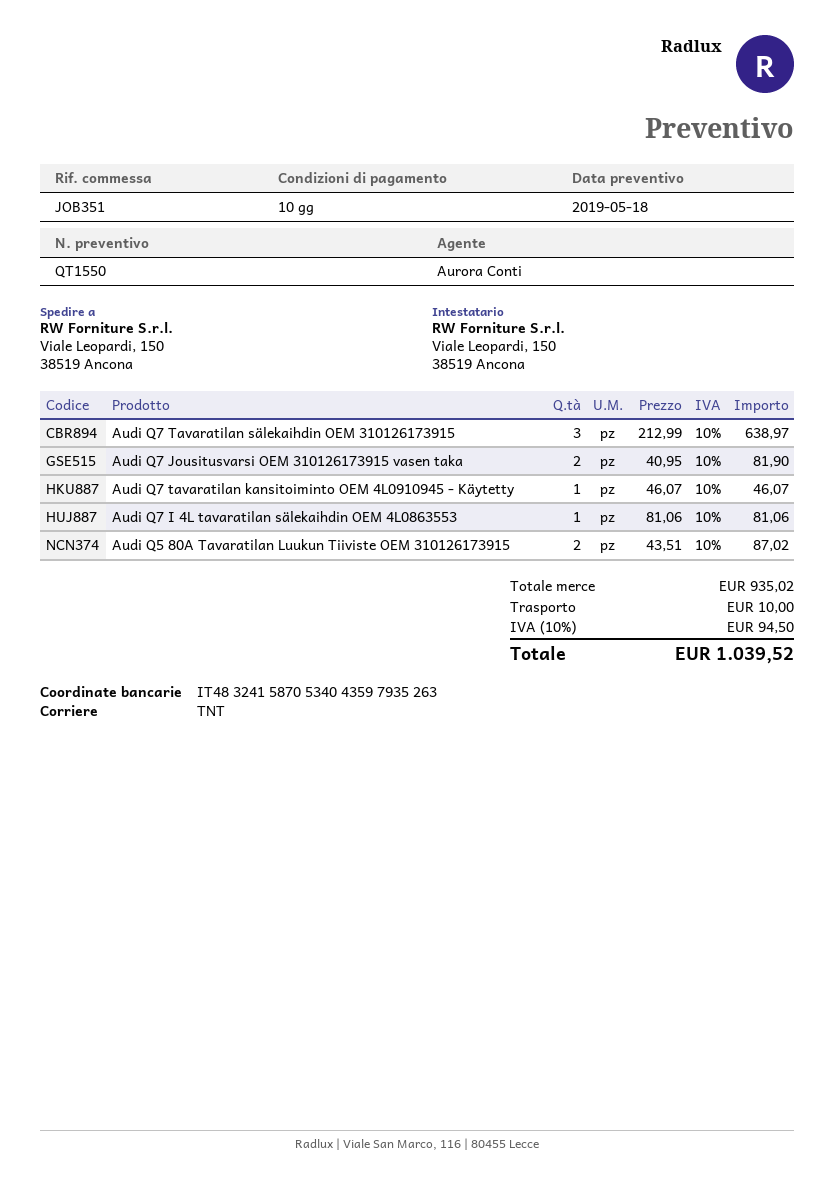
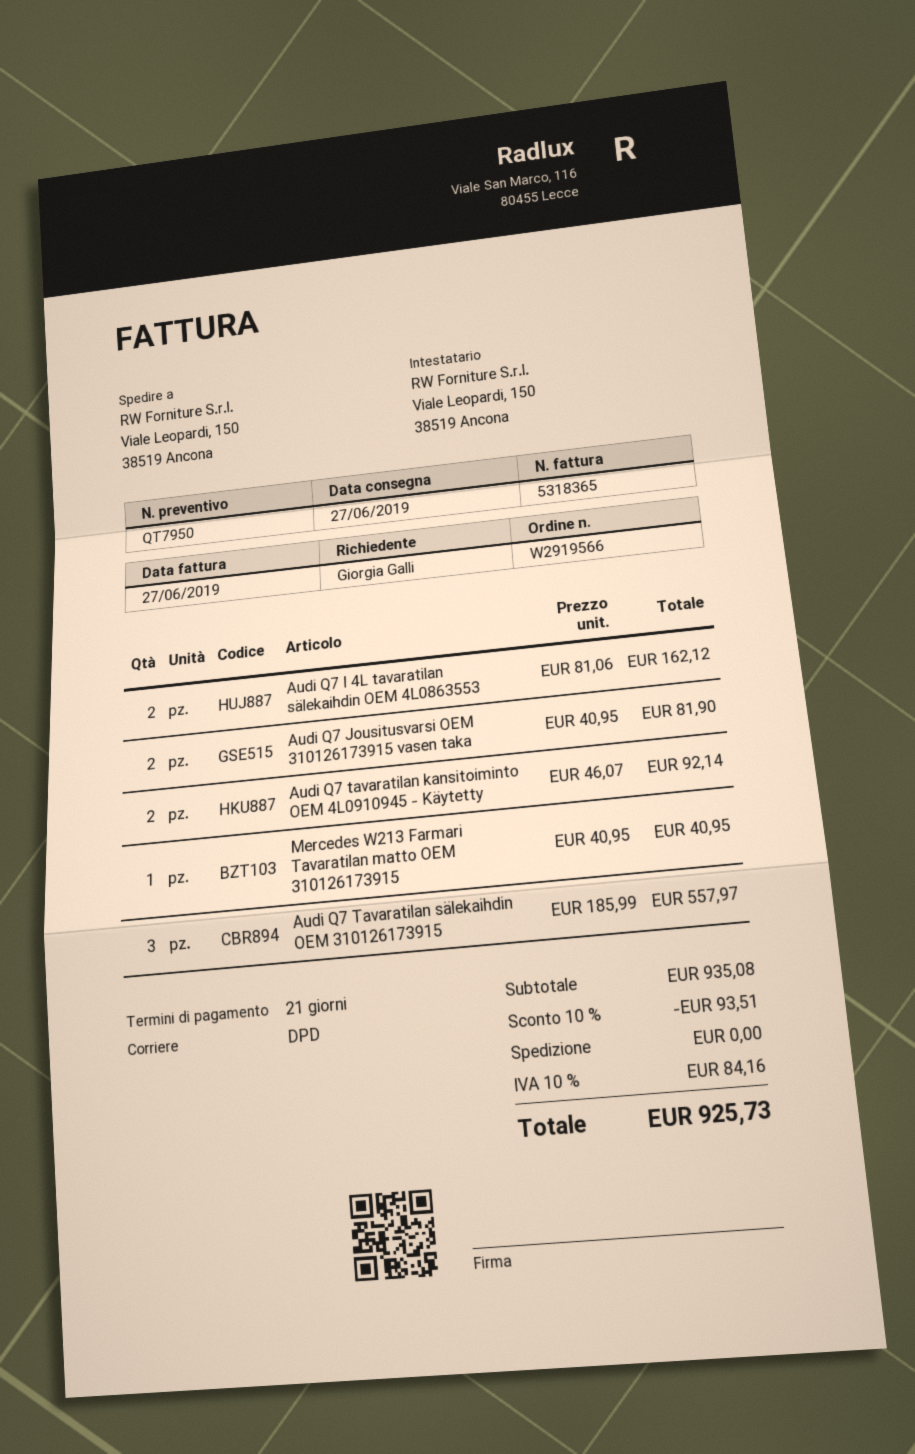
quote number: QT1550 -> QT7950
payment terms: 10 days -> 21 days
shipping method: TNT -> DPD
Audi Q7 Tavaratilan sälekaihdin OEM 310126173915: 3 x 212.99 = 638.97 -> 3 x 185.99 = 557.97
Audi Q7 tavaratilan kansitoiminto OEM 4L0910945 - Käytetty: 1 x 46.07 = 46.07 -> 2 x 46.07 = 92.14
Audi Q7 I 4L tavaratilan sälekaihdin OEM 4L0863553: 1 x 81.06 = 81.06 -> 2 x 81.06 = 162.12
Audi Q5 80A Tavaratilan Luukun Tiiviste OEM 310126173915: 2 x 43.51 = 87.02 -> none
Mercedes W213 Farmari Tavaratilan matto OEM 310126173915: none -> 1 x 40.95 = 40.95
subtotal: 935.02 -> 935.08
discount: none -> 10% = 93.51
shipping: 10.00 -> 0.00
tax: 10% = 94.50 -> 10% = 84.16
total: 1039.52 -> 925.73

